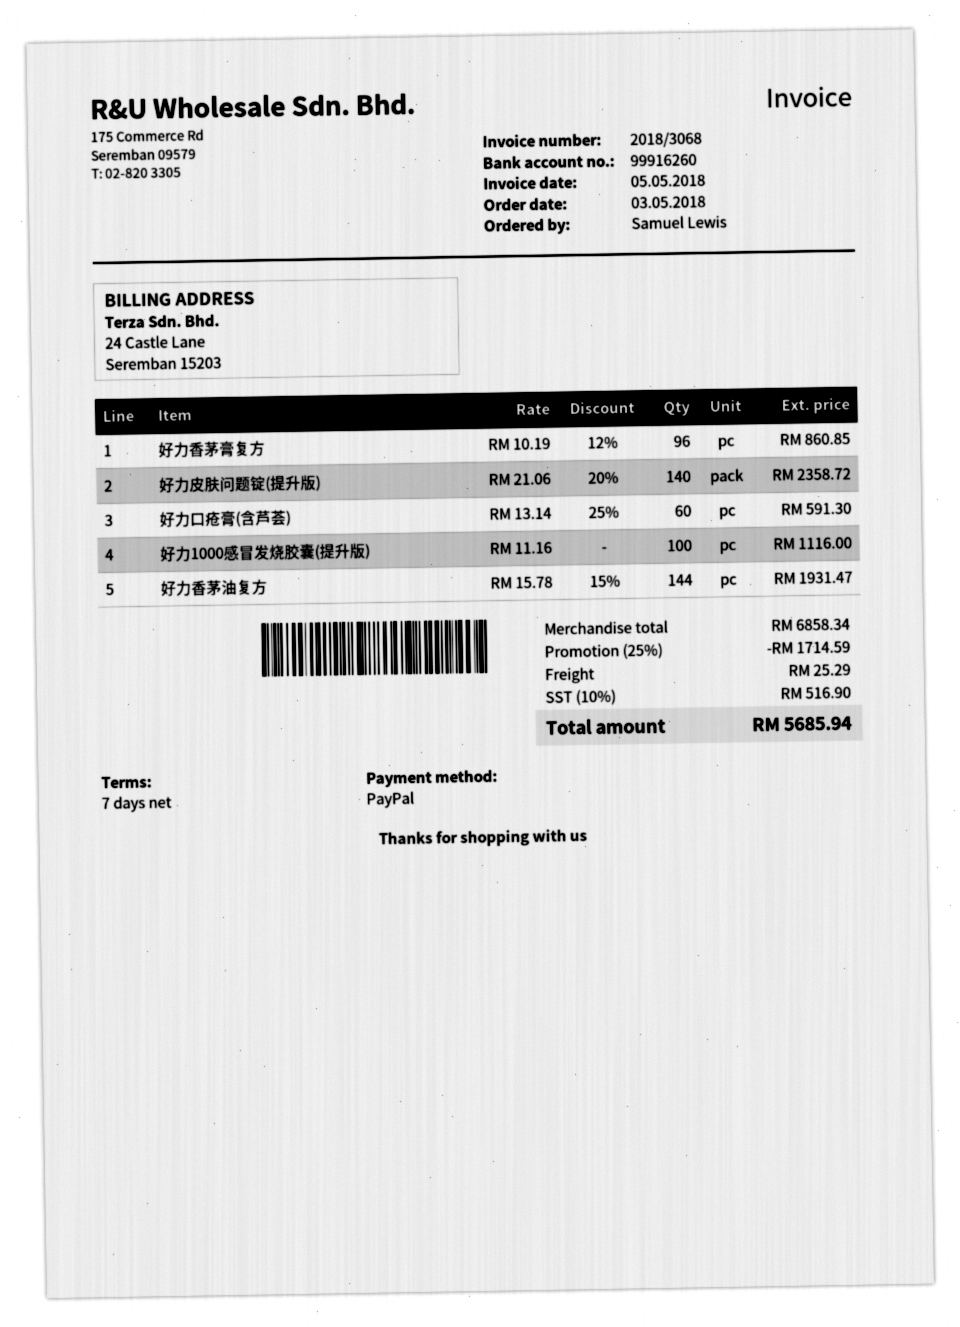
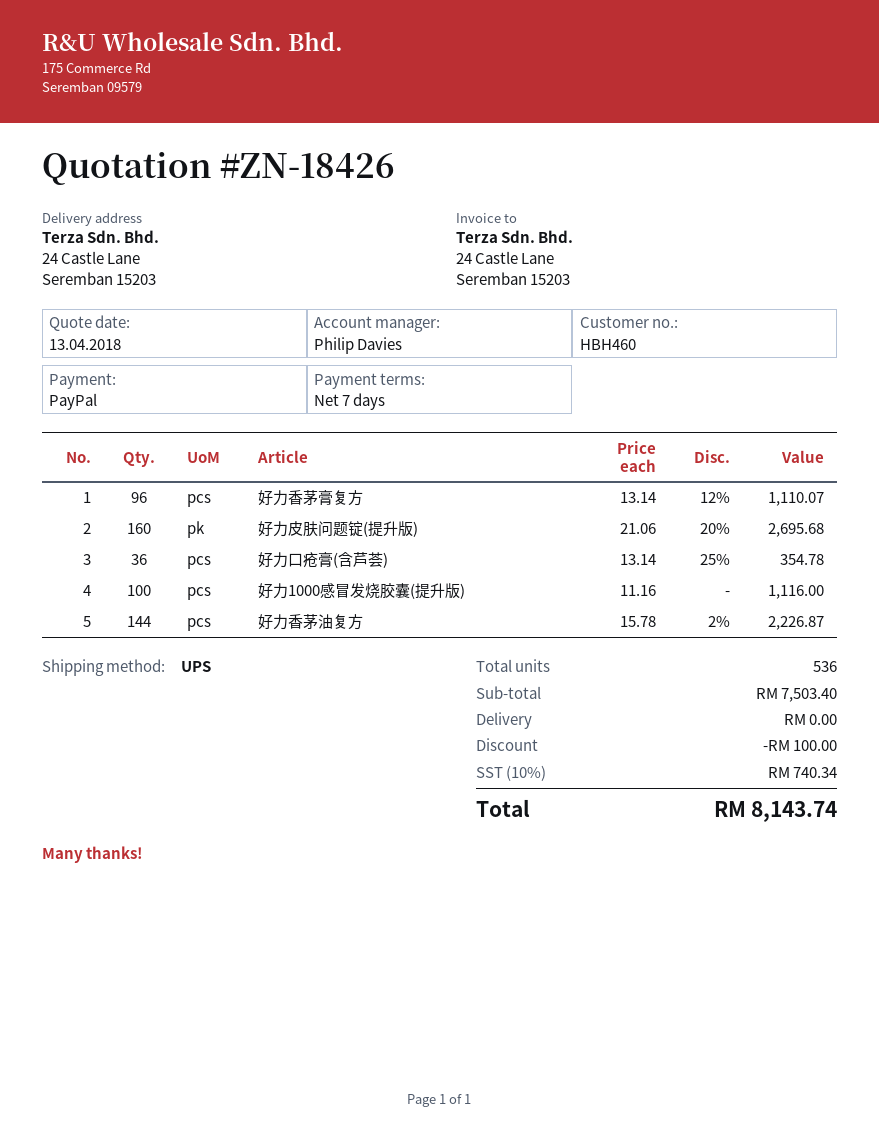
好力香茅膏复方: 96 x 10.19 - 12% = 860.85 -> 96 x 13.14 - 12% = 1110.07
好力皮肤问题锭(提升版): 140 x 21.06 - 20% = 2358.72 -> 160 x 21.06 - 20% = 2695.68
好力口疮膏(含芦荟): 60 x 13.14 - 25% = 591.30 -> 36 x 13.14 - 25% = 354.78
好力香茅油复方: 144 x 15.78 - 15% = 1931.47 -> 144 x 15.78 - 2% = 2226.87
subtotal: 6858.34 -> 7503.40
discount: 1714.59 -> 100.00
shipping: 25.29 -> 0.00
tax: 10% = 516.90 -> 10% = 740.34
total: 5685.94 -> 8143.74

